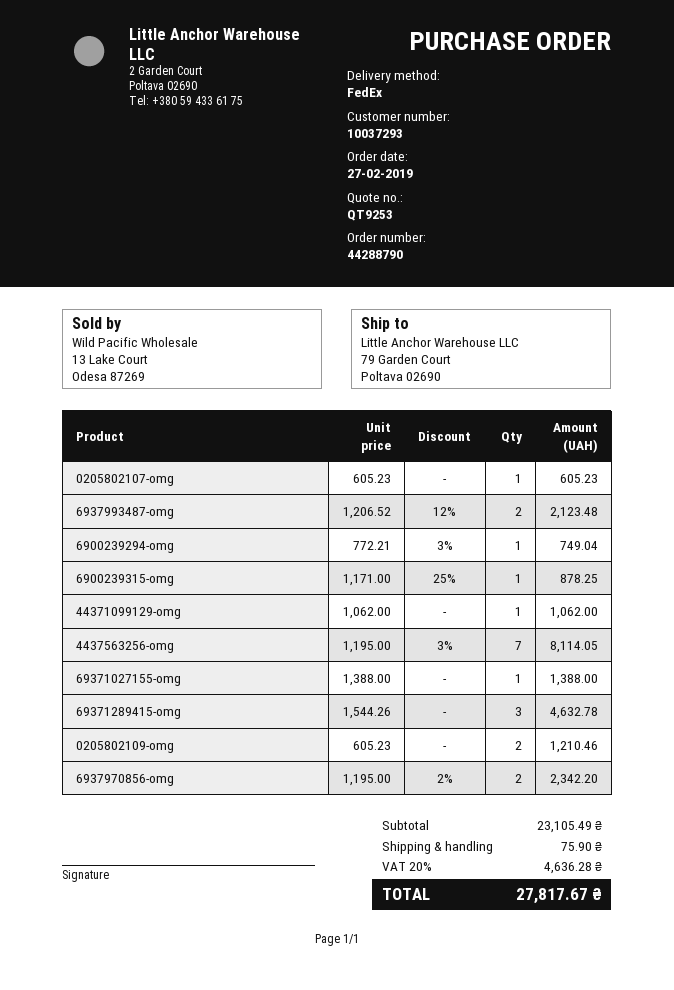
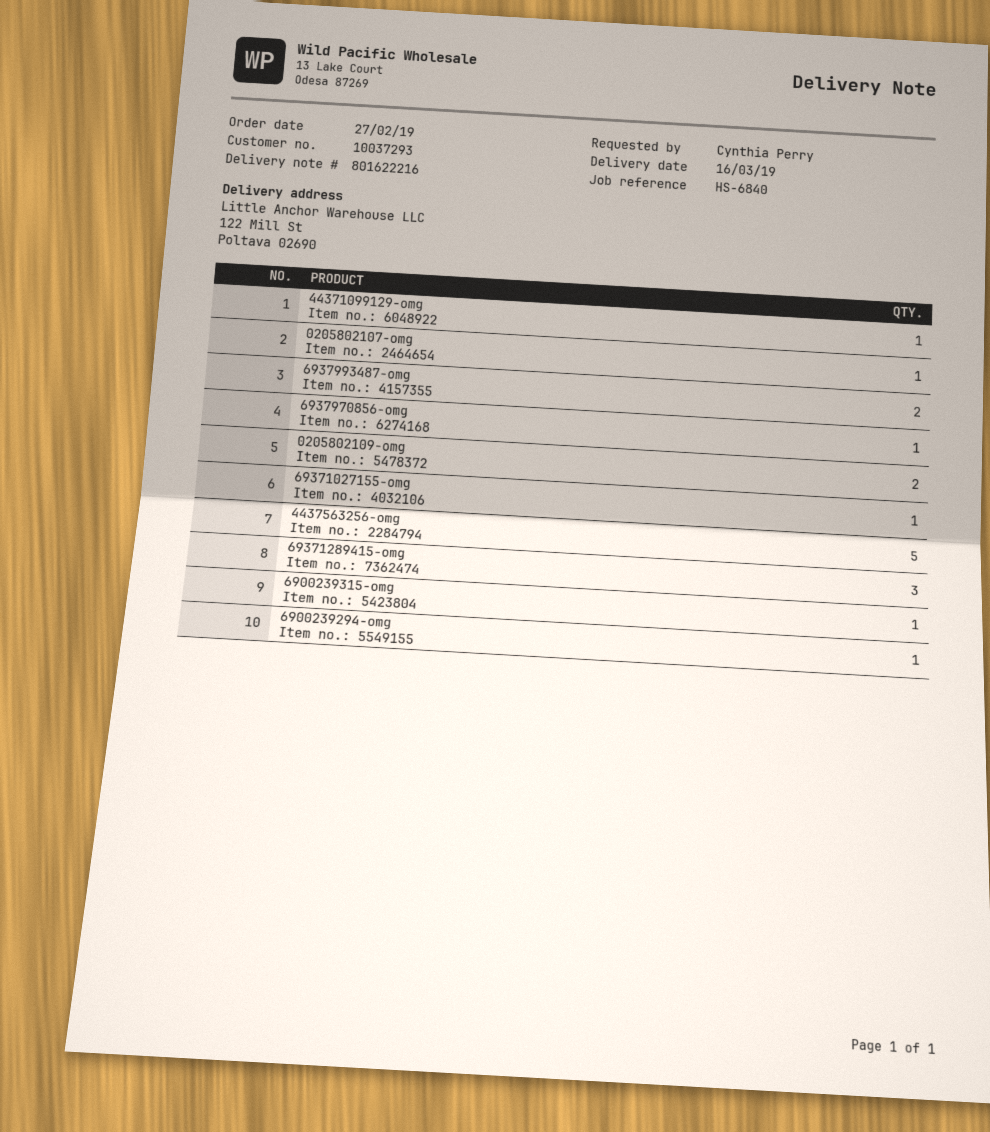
ship to: 79 Garden Court, Poltava 02690 -> 122 Mill St, Poltava 02690
4437563256-omg: 7 -> 5
6937970856-omg: 2 -> 1

